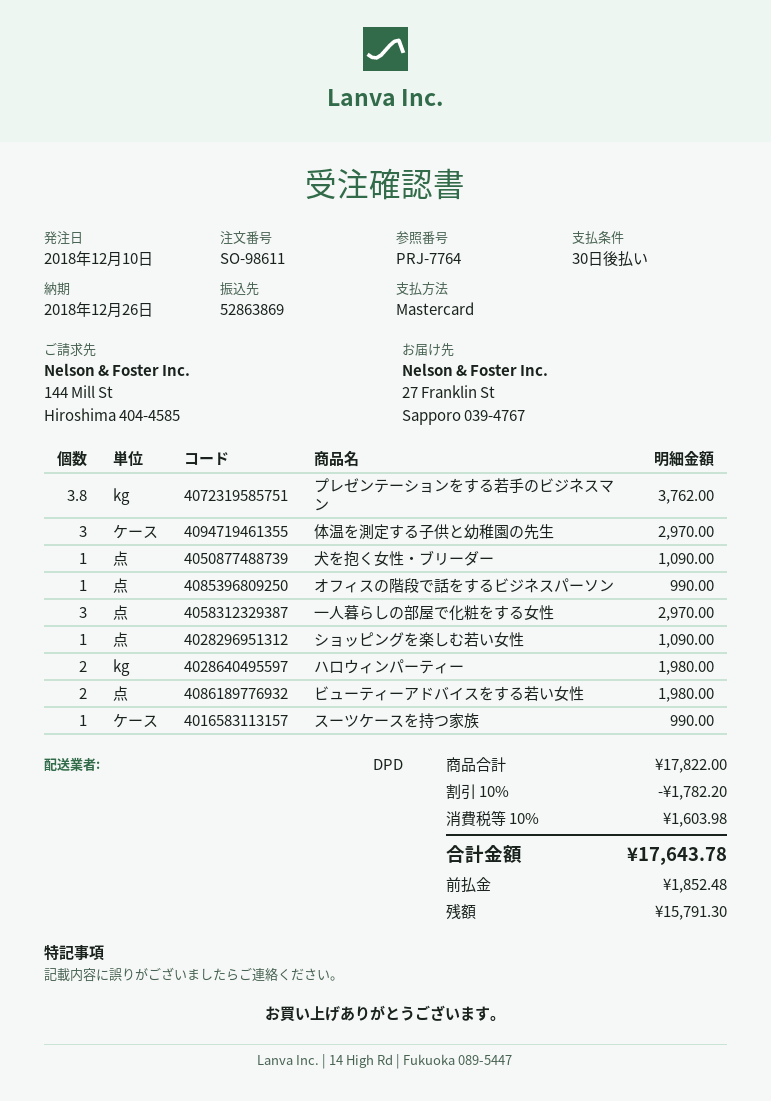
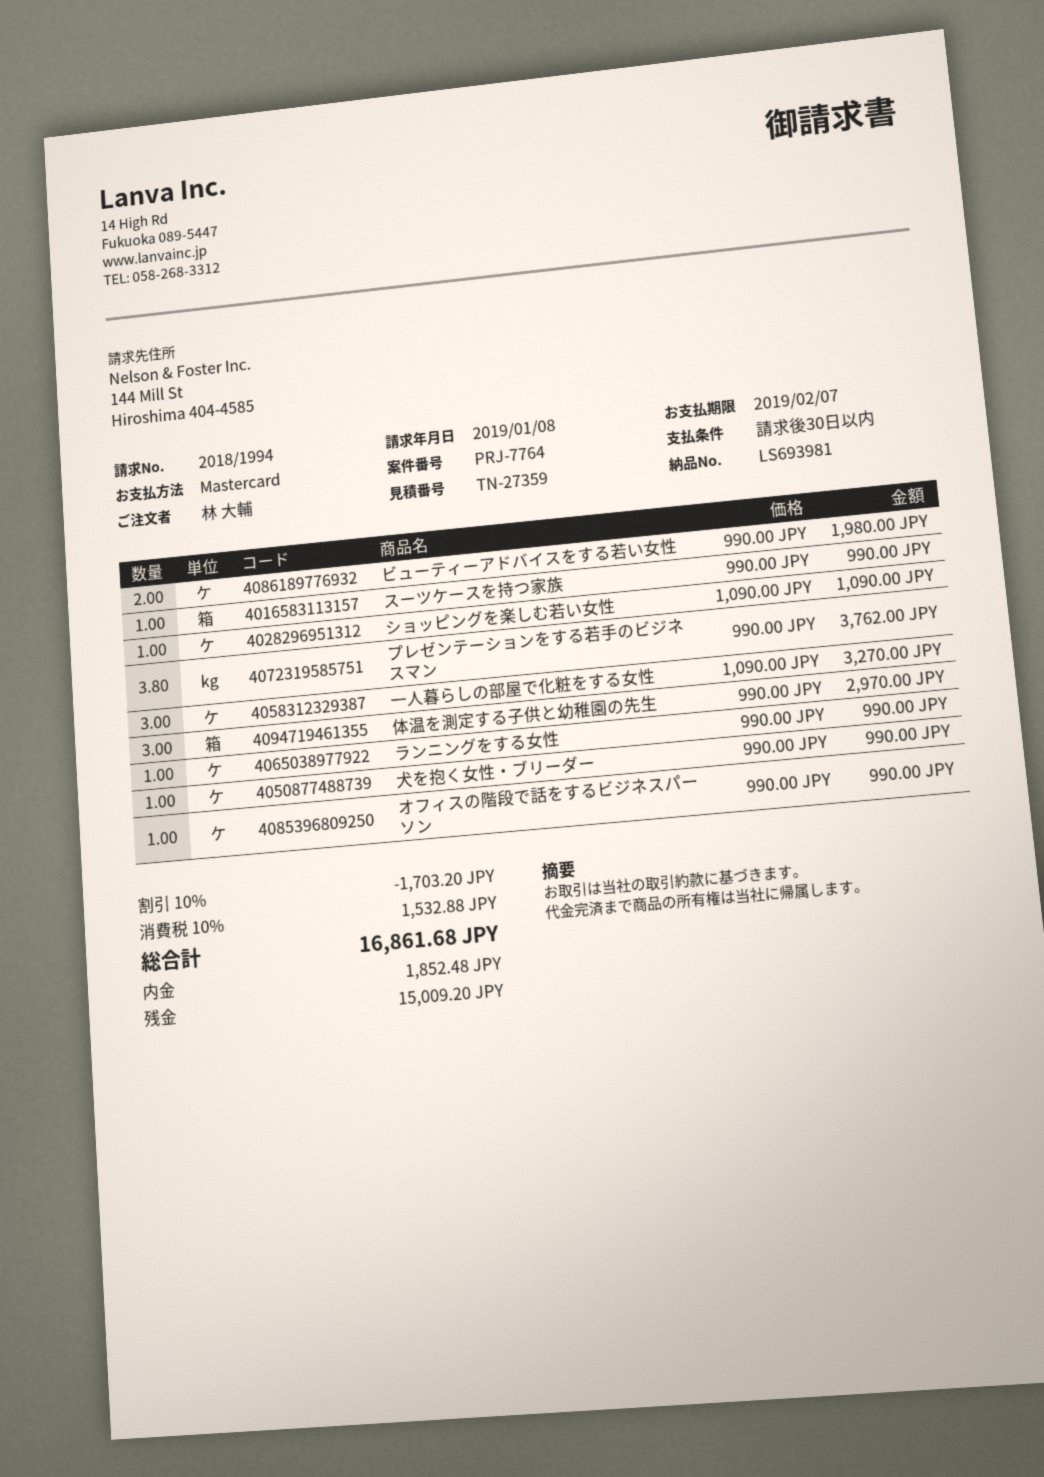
犬を抱く女性・ブリーダー: 1 for 1090.00 -> 1 for 990.00
一人暮らしの部屋で化粧をする女性: 3 for 2970.00 -> 3 for 3270.00
ハロウィンパーティー: 2 for 1980.00 -> none
ランニングをする女性: none -> 1 for 990.00
discount: 10% = 1782.20 -> 10% = 1703.20
tax: 10% = 1603.98 -> 10% = 1532.88
total: 17643.78 -> 16861.68
balance: 15791.30 -> 15009.20

